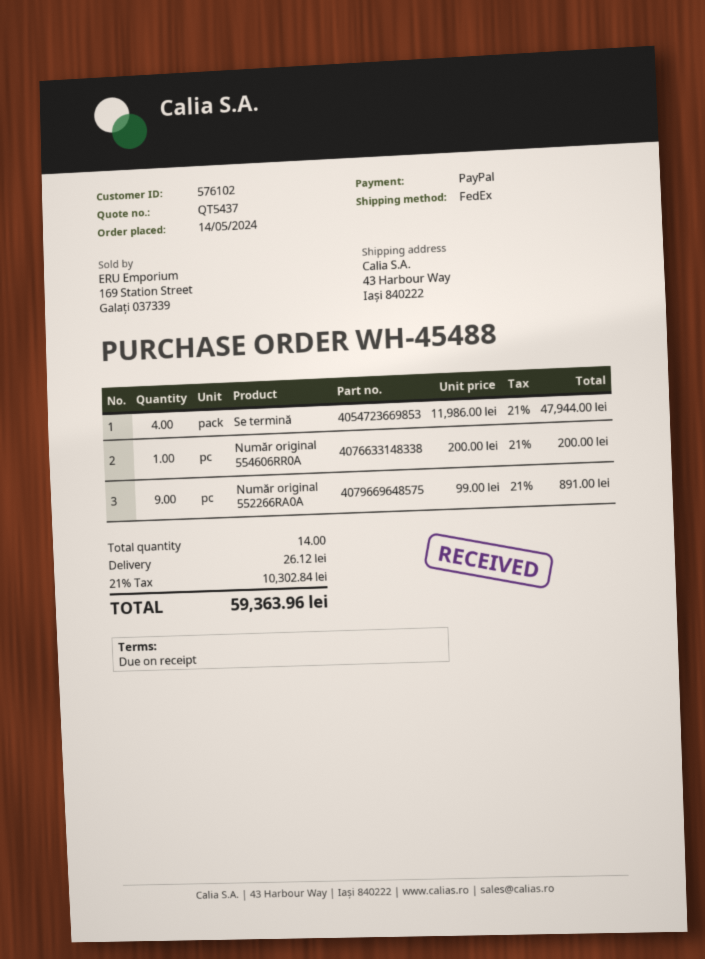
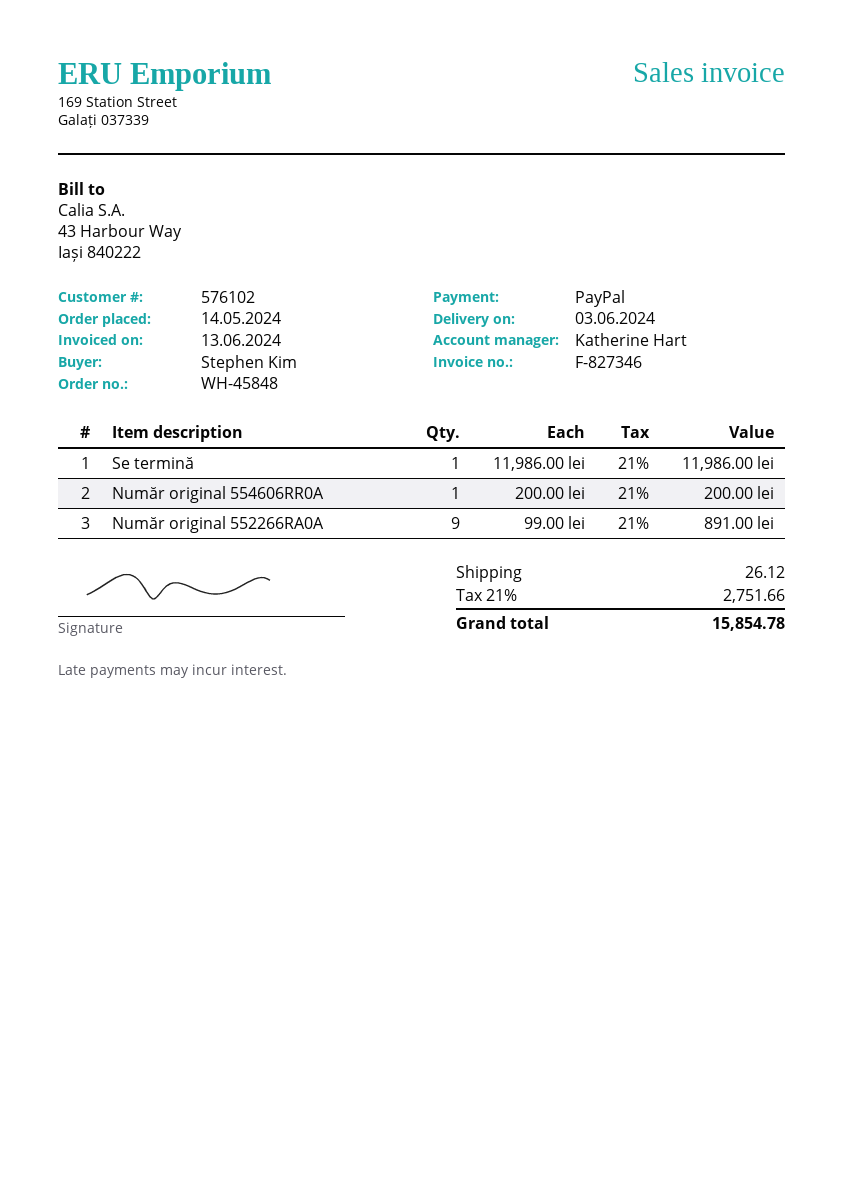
order number: WH-45488 -> WH-45848
Se termină: 4 x 11986.00 = 47944.00 -> 1 x 11986.00 = 11986.00
tax: 21% = 10302.84 -> 21% = 2751.66
total: 59363.96 -> 15854.78

